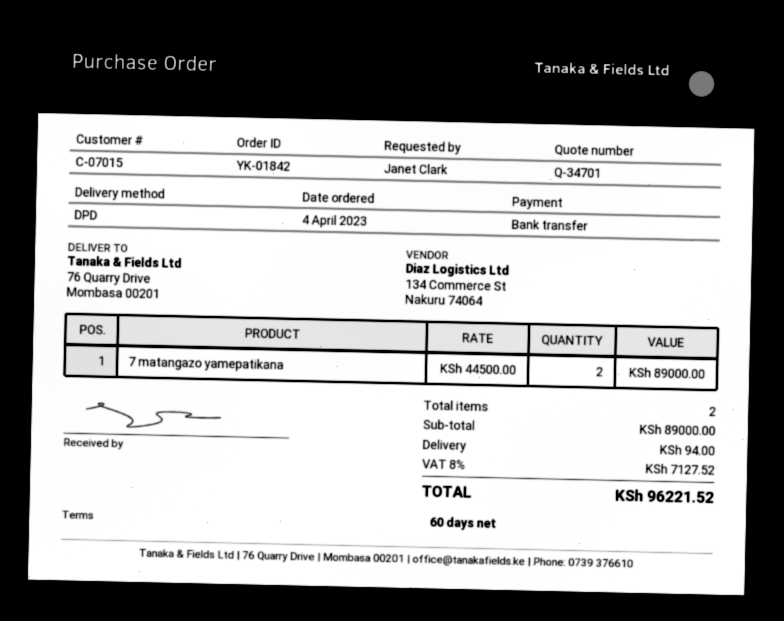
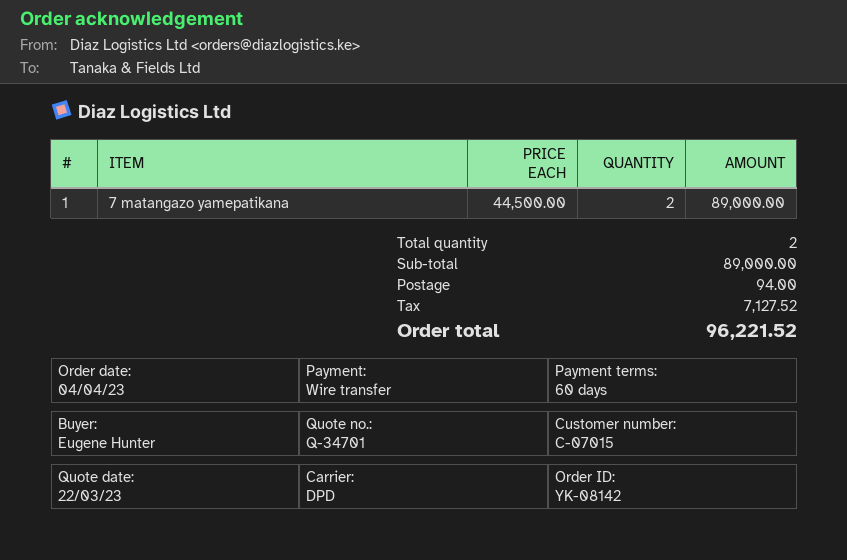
order number: YK-01842 -> YK-08142
ordered by: Janet Clark -> Eugene Hunter

